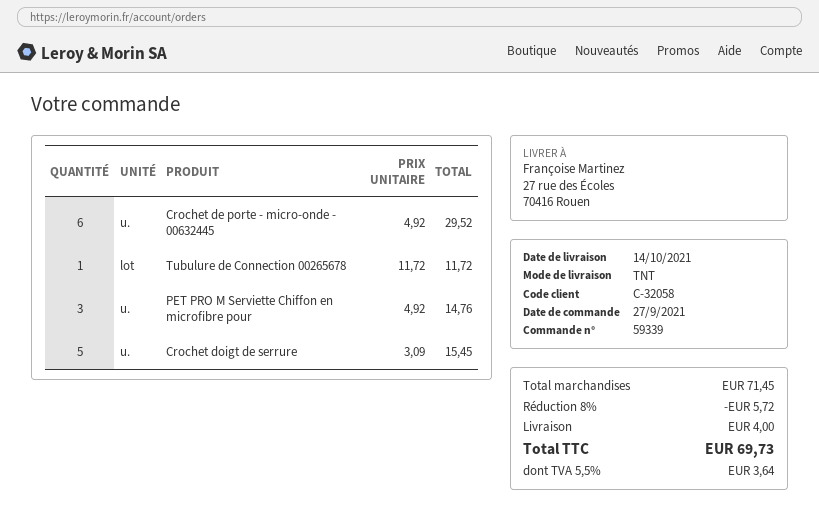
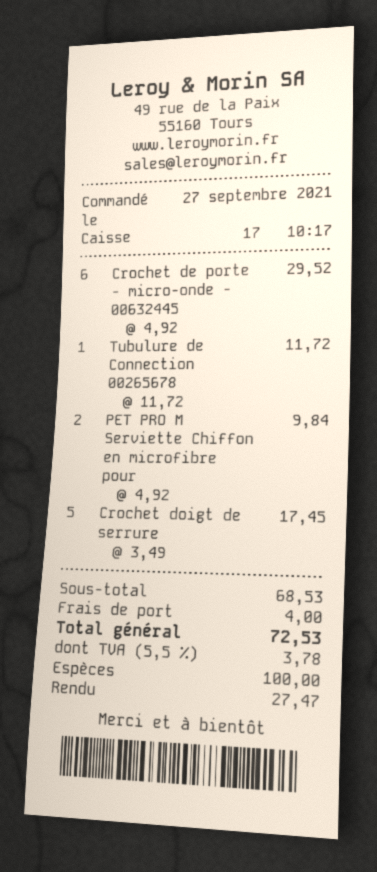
PET PRO M Serviette Chiffon en microfibre pour: 3 x 4.92 = 14.76 -> 2 x 4.92 = 9.84
Crochet doigt de serrure: 5 x 3.09 = 15.45 -> 5 x 3.49 = 17.45
subtotal: 71.45 -> 68.53
discount: 8% = 5.72 -> none
tax: 5.5% = 3.64 -> 5.5% = 3.78
total: 69.73 -> 72.53

